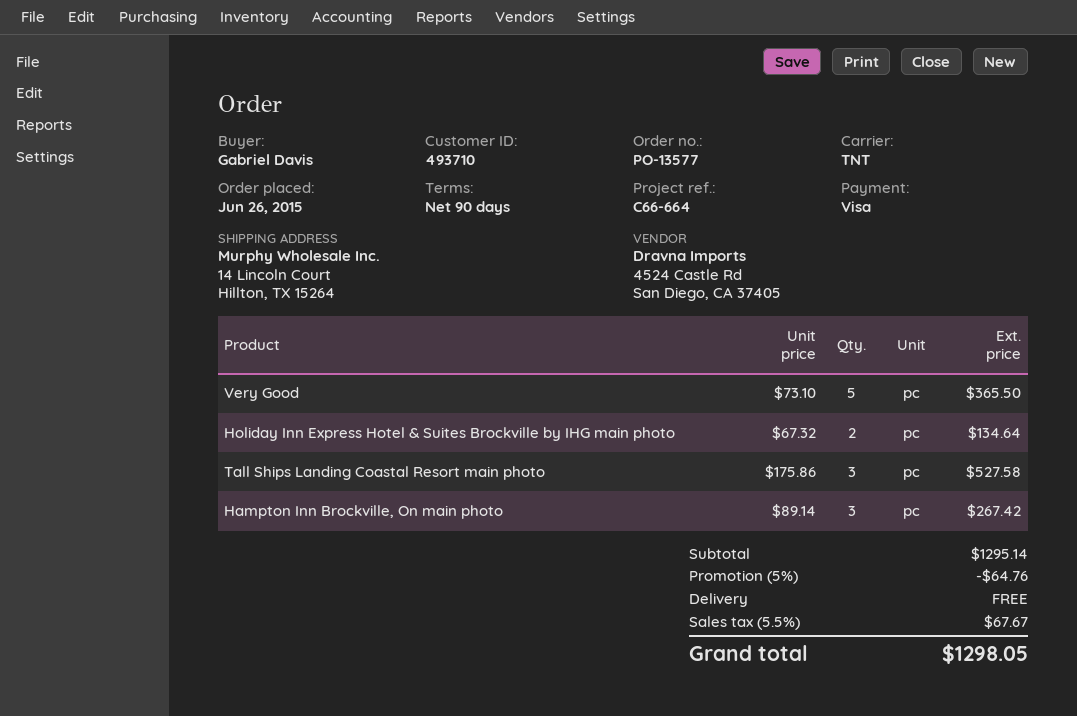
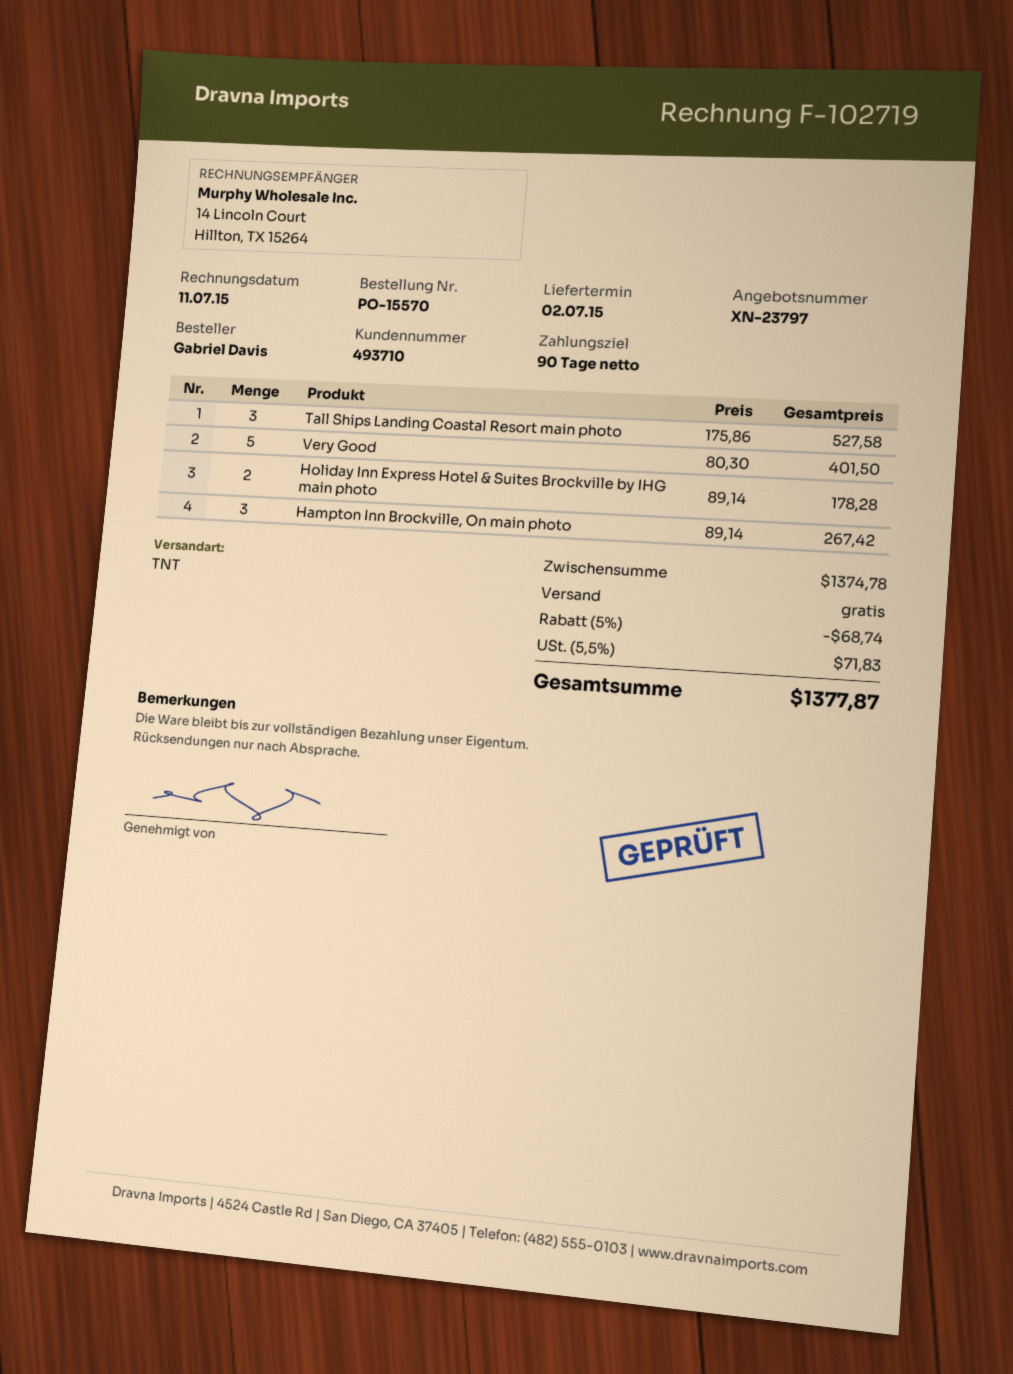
order number: PO-13577 -> PO-15570
Very Good: 5 x 73.10 = 365.50 -> 5 x 80.30 = 401.50
Holiday Inn Express Hotel & Suites Brockville by IHG main photo: 2 x 67.32 = 134.64 -> 2 x 89.14 = 178.28
subtotal: 1295.14 -> 1374.78
discount: 5% = 64.76 -> 5% = 68.74
tax: 5.5% = 67.67 -> 5.5% = 71.83
total: 1298.05 -> 1377.87

